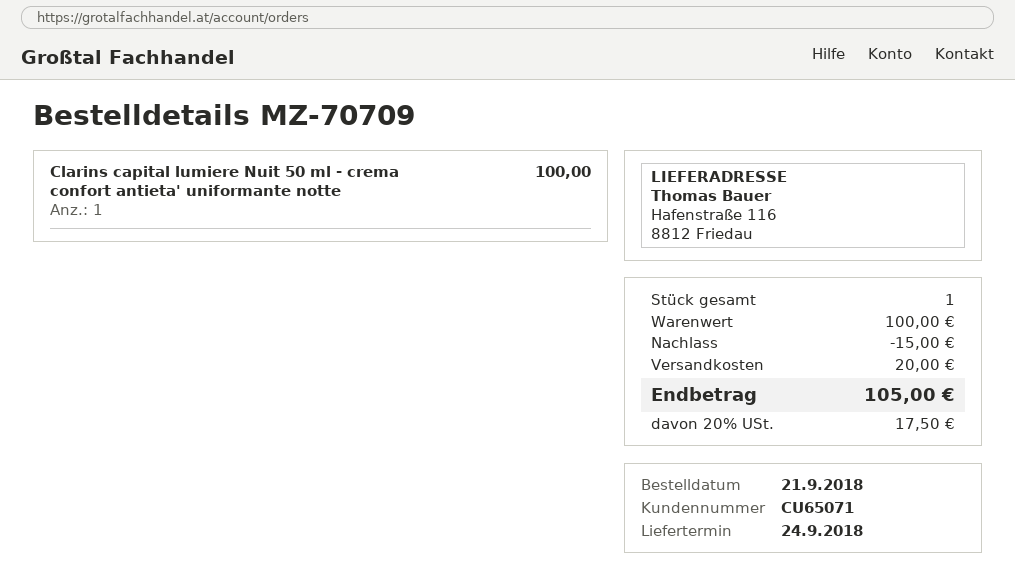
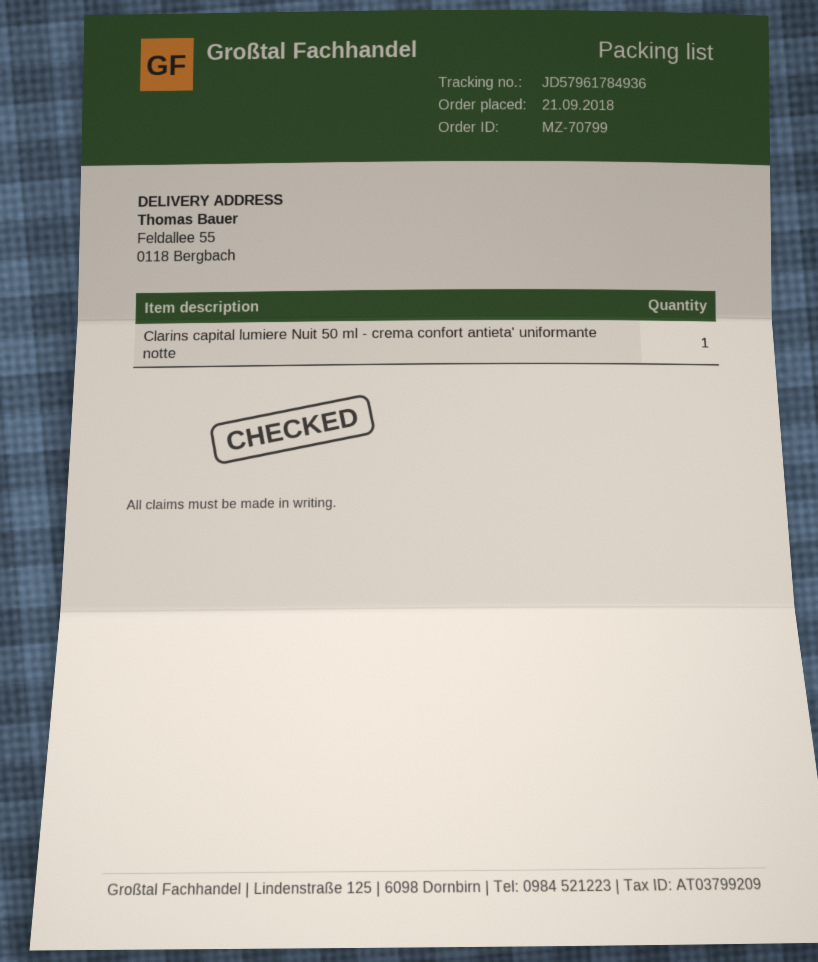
order number: MZ-70709 -> MZ-70799
ship to: Hafenstraße 116, 8812 Friedau -> Feldallee 55, 0118 Bergbach

